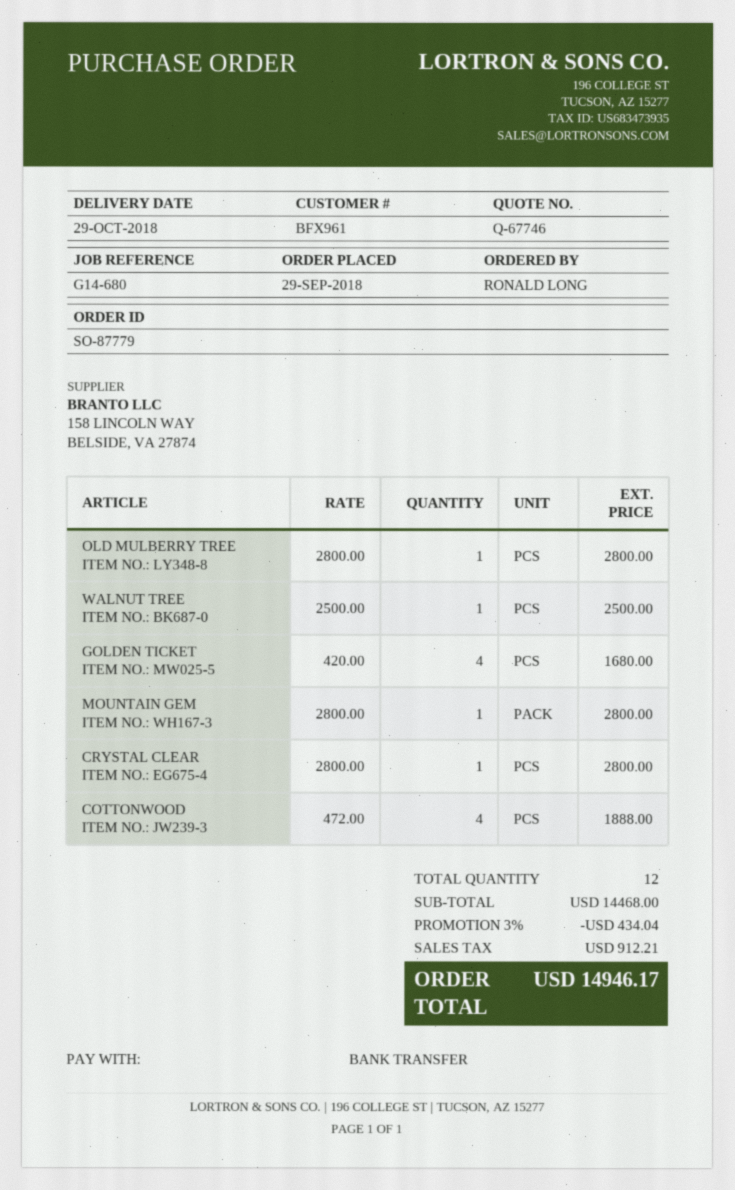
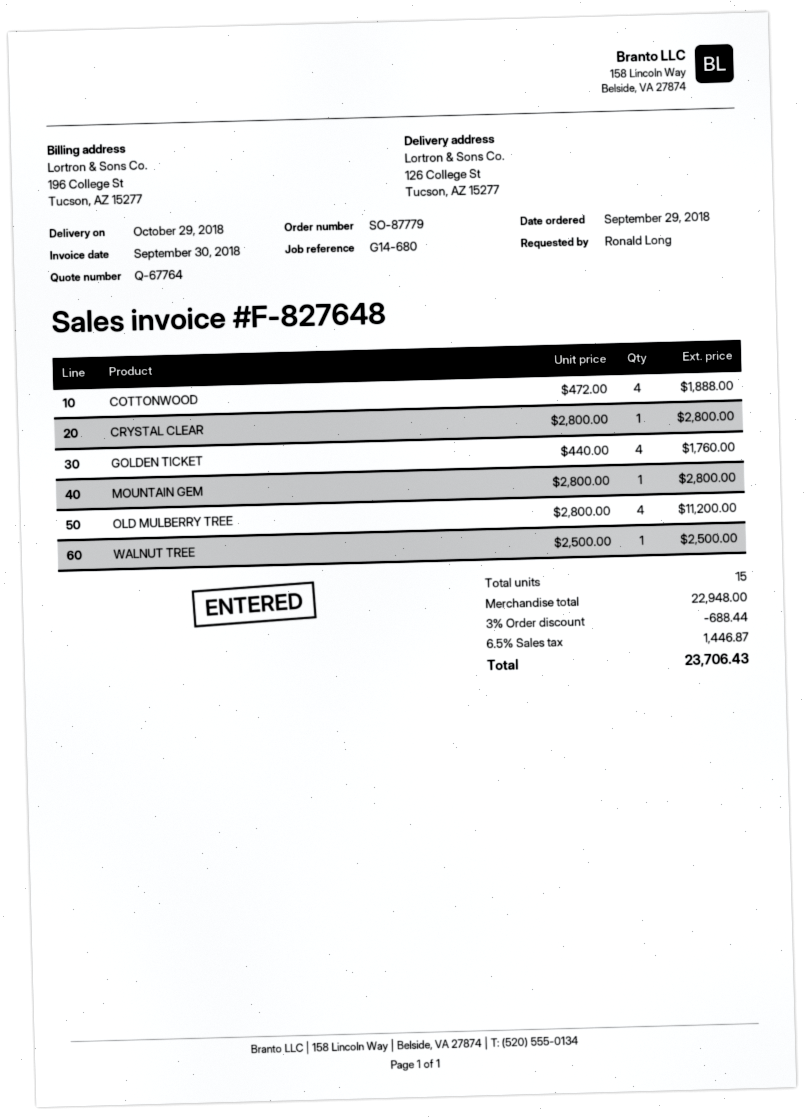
quote number: Q-67746 -> Q-67764
OLD MULBERRY TREE: 1 x 2800.00 = 2800.00 -> 4 x 2800.00 = 11200.00
GOLDEN TICKET: 4 x 420.00 = 1680.00 -> 4 x 440.00 = 1760.00
total quantity: 12 -> 15
subtotal: 14468.00 -> 22948.00
discount: 3% = 434.04 -> 3% = 688.44
tax: 912.21 -> 1446.87
total: 14946.17 -> 23706.43

